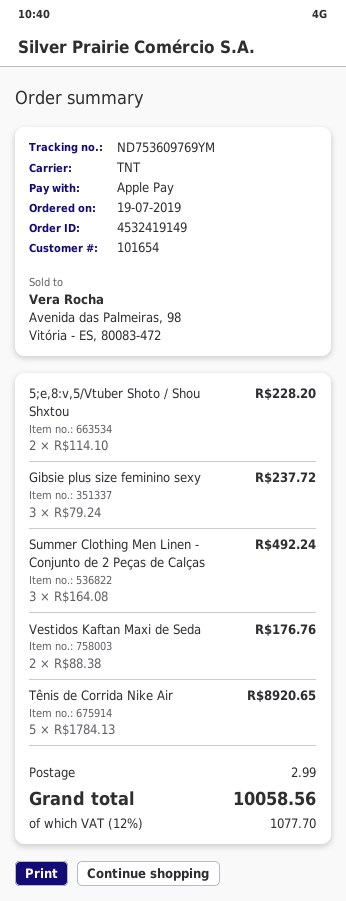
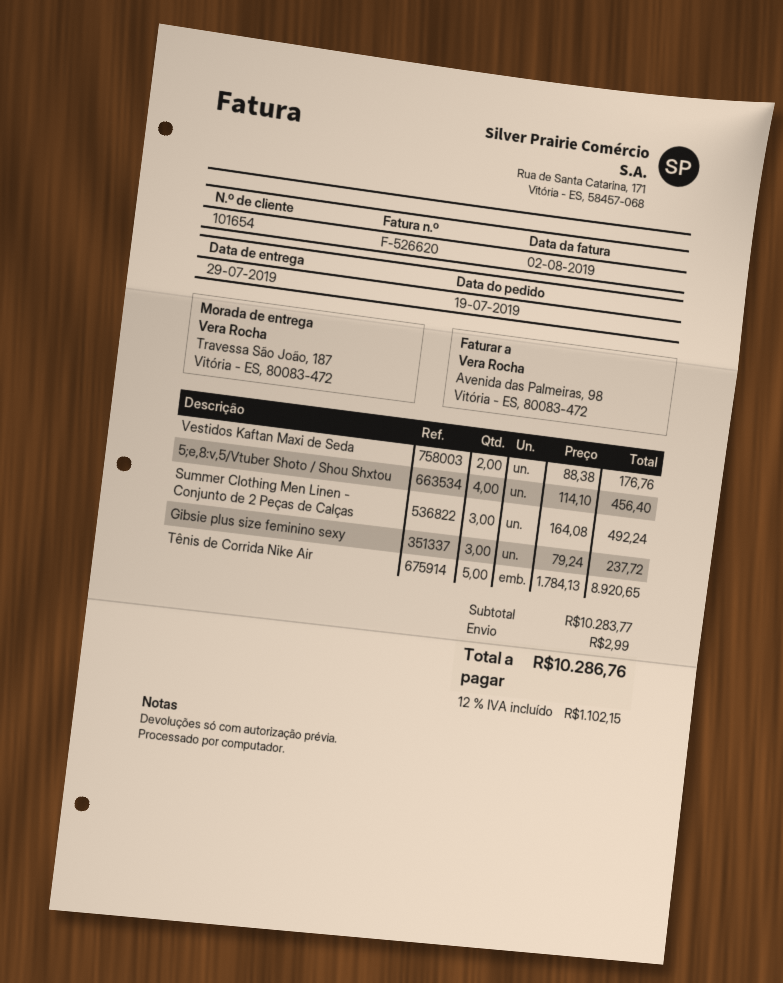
5;e,8:v,5/Vtuber Shoto / Shou Shxtou: 2 x 114.10 = 228.20 -> 4 x 114.10 = 456.40
tax: 12% = 1077.70 -> 12% = 1102.15
total: 10058.56 -> 10286.76

